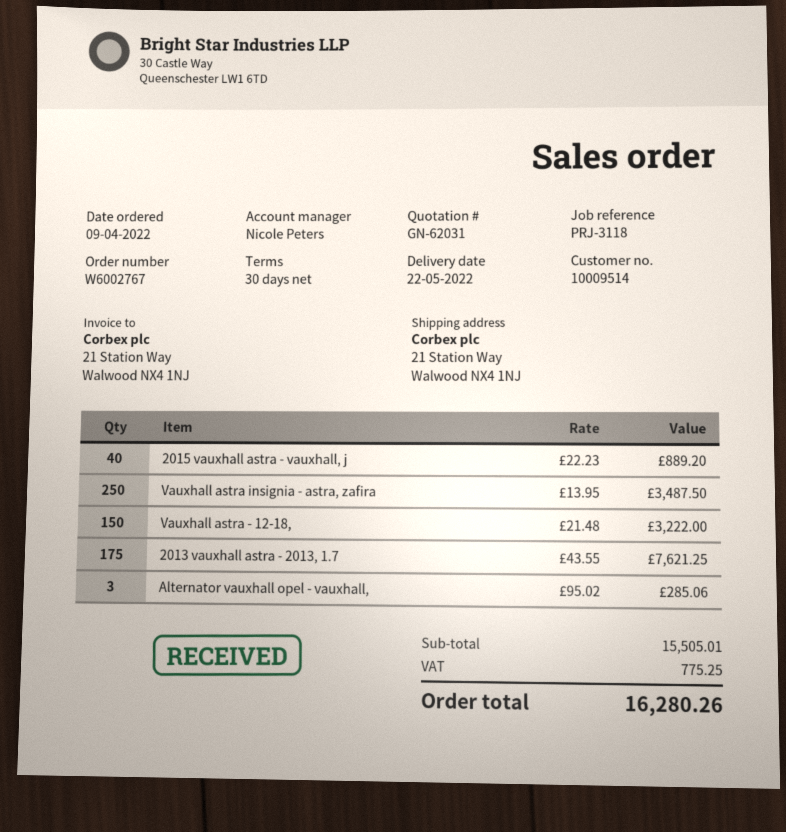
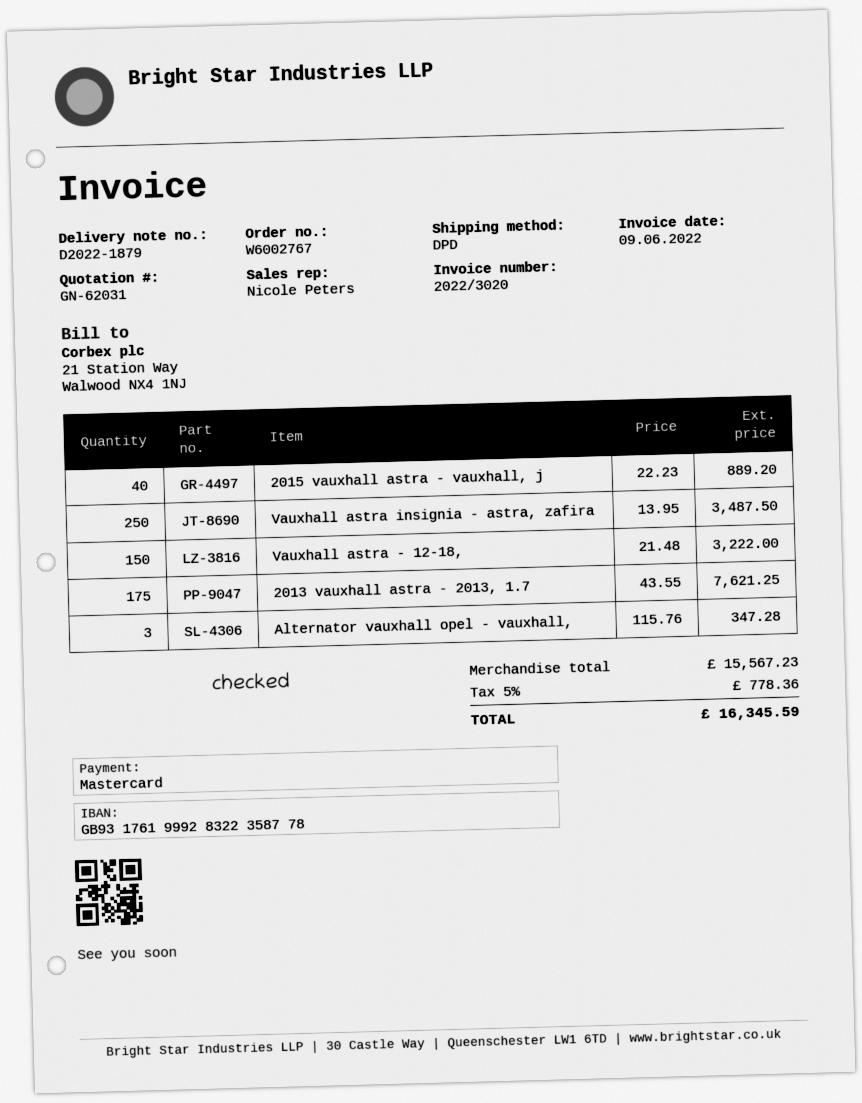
Alternator vauxhall opel - vauxhall,: 3 x 95.02 = 285.06 -> 3 x 115.76 = 347.28
subtotal: 15505.01 -> 15567.23
tax: 775.25 -> 778.36
total: 16280.26 -> 16345.59

